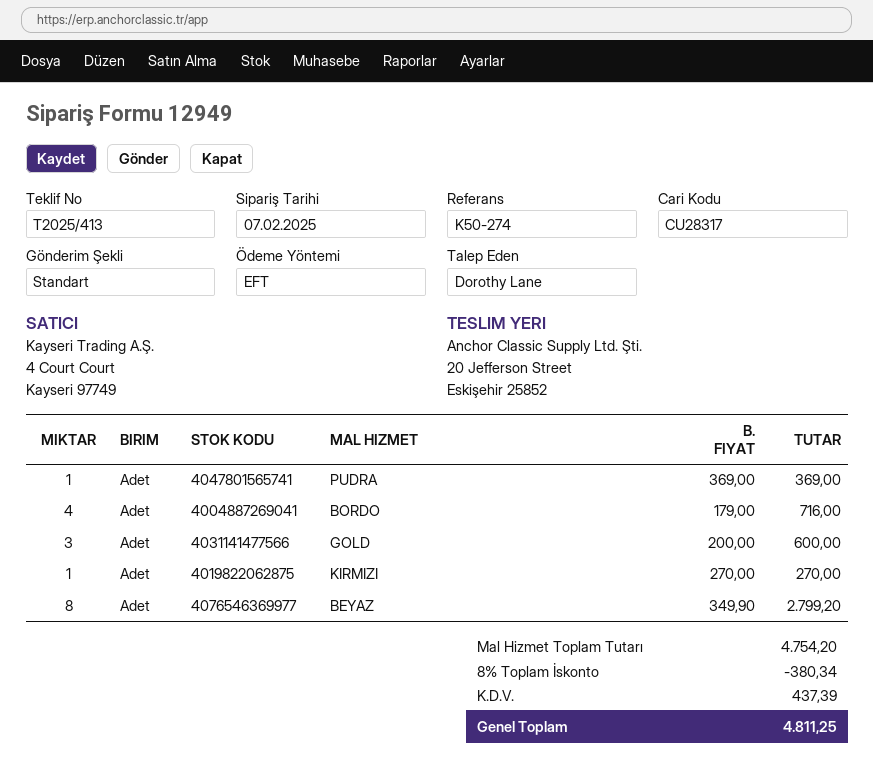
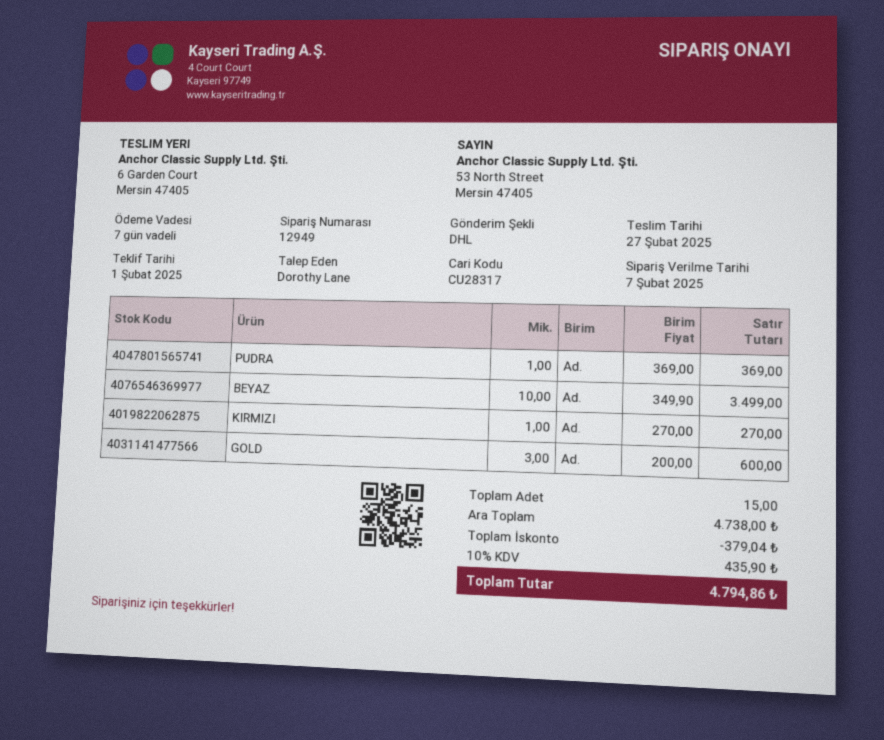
shipping method: standard -> DHL
ship to: 20 Jefferson Street, Eskişehir 25852 -> 6 Garden Court, Mersin 47405
BORDO: 4 x 179.00 = 716.00 -> none
BEYAZ: 8 x 349.90 = 2799.20 -> 10 x 349.90 = 3499.00
subtotal: 4754.20 -> 4738.00
discount: 380.34 -> 379.04
tax: 437.39 -> 435.90
total: 4811.25 -> 4794.86

